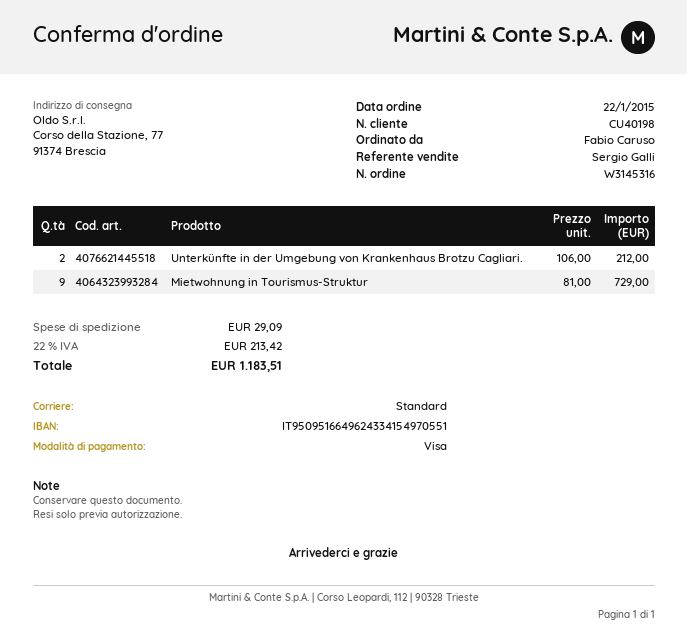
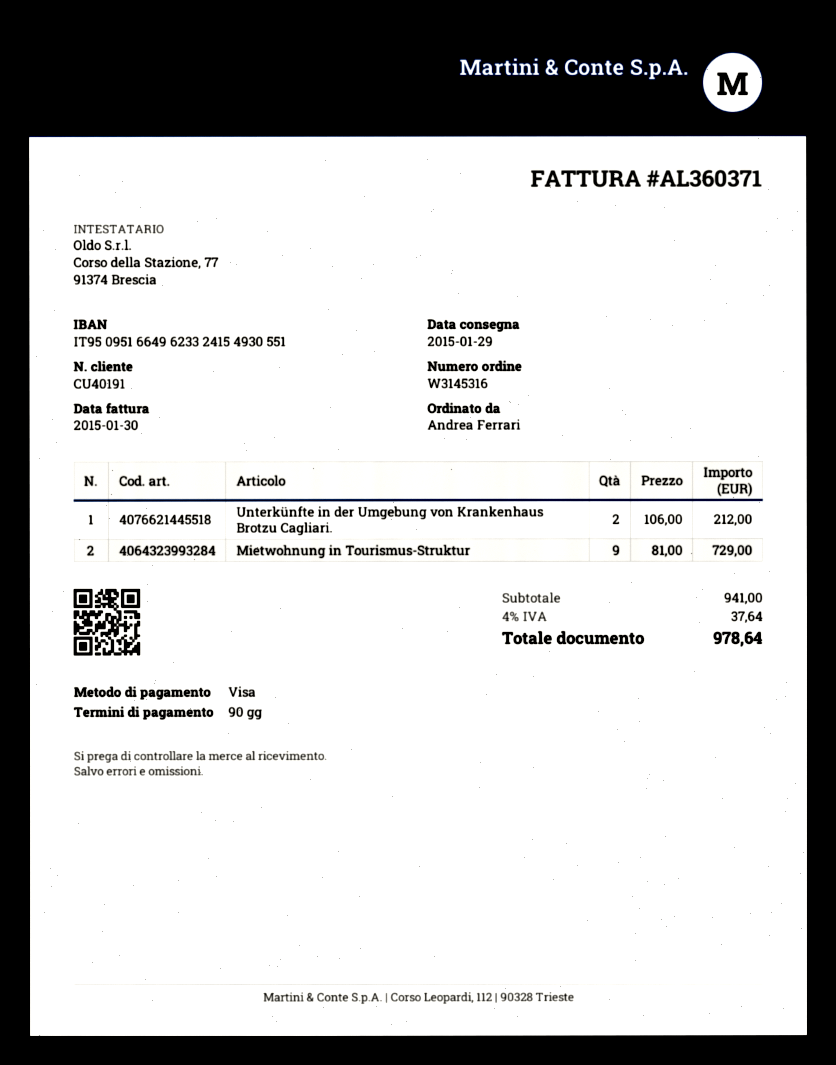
customer number: CU40198 -> CU40191
ordered by: Fabio Caruso -> Andrea Ferrari
bank account: IT9509516649624334154970551 -> IT9509516649623324154930551
shipping: 29.09 -> none
tax: 22% = 213.42 -> 4% = 37.64
total: 1183.51 -> 978.64

